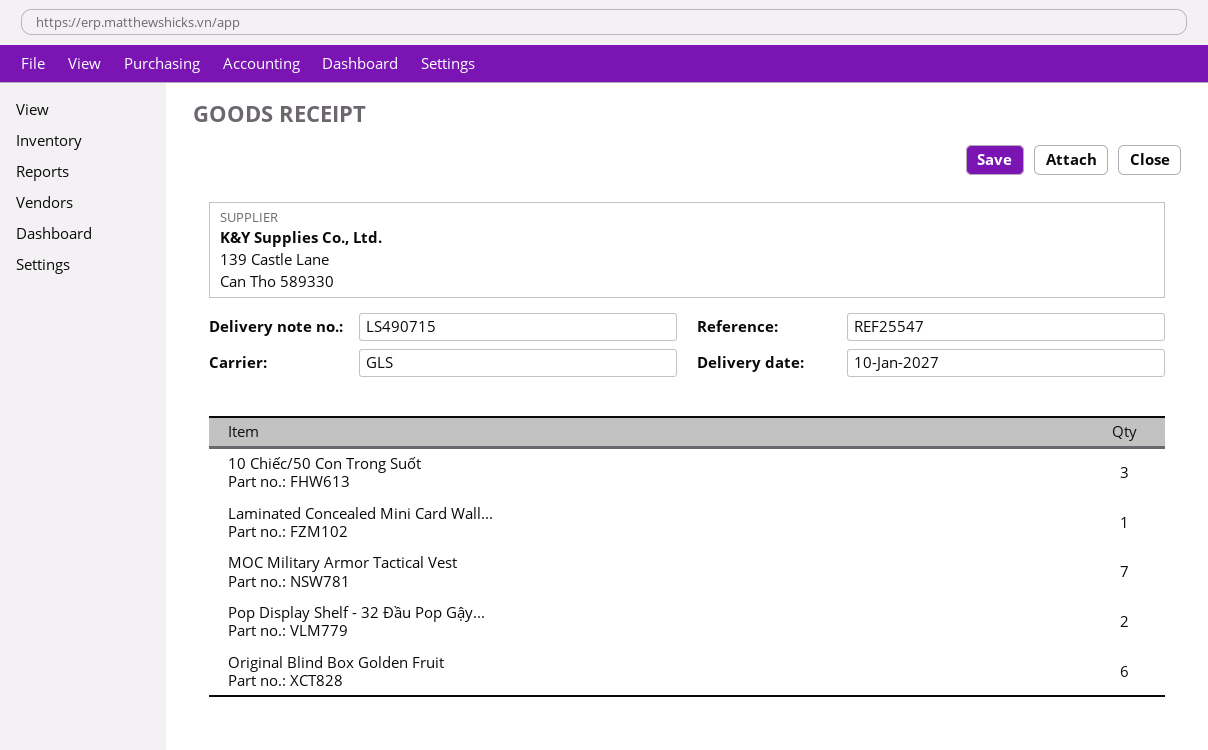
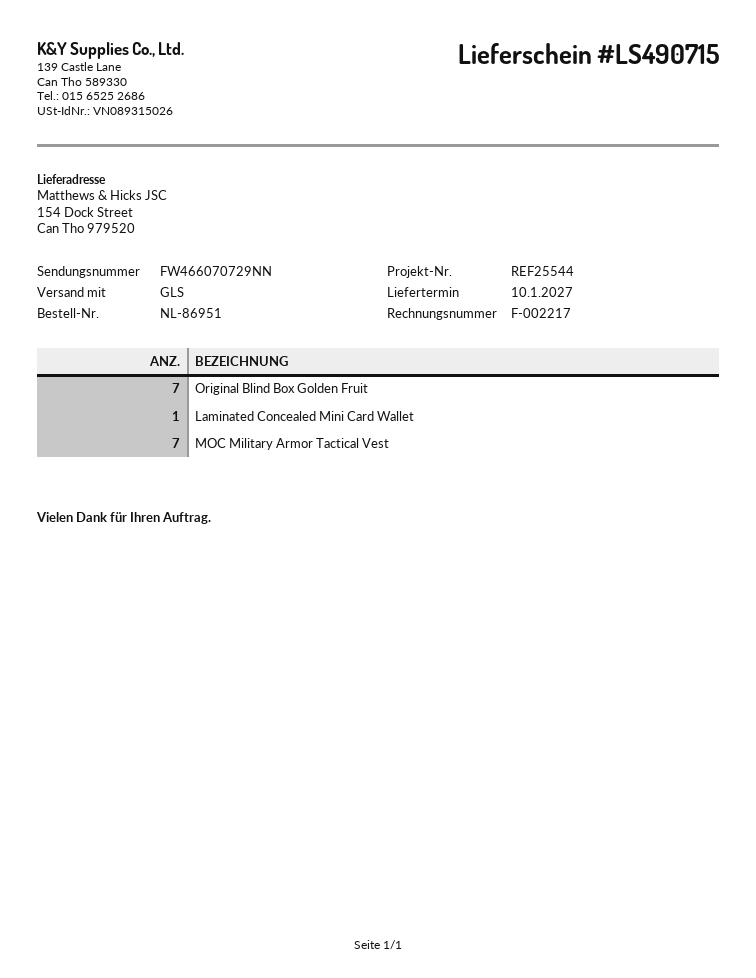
reference: REF25547 -> REF25544
10 Chiếc/50 Con Trong Suốt: 3 -> none
Pop Display Shelf - 32 Đầu Pop Gậy...: 2 -> none
Original Blind Box Golden Fruit: 6 -> 7

